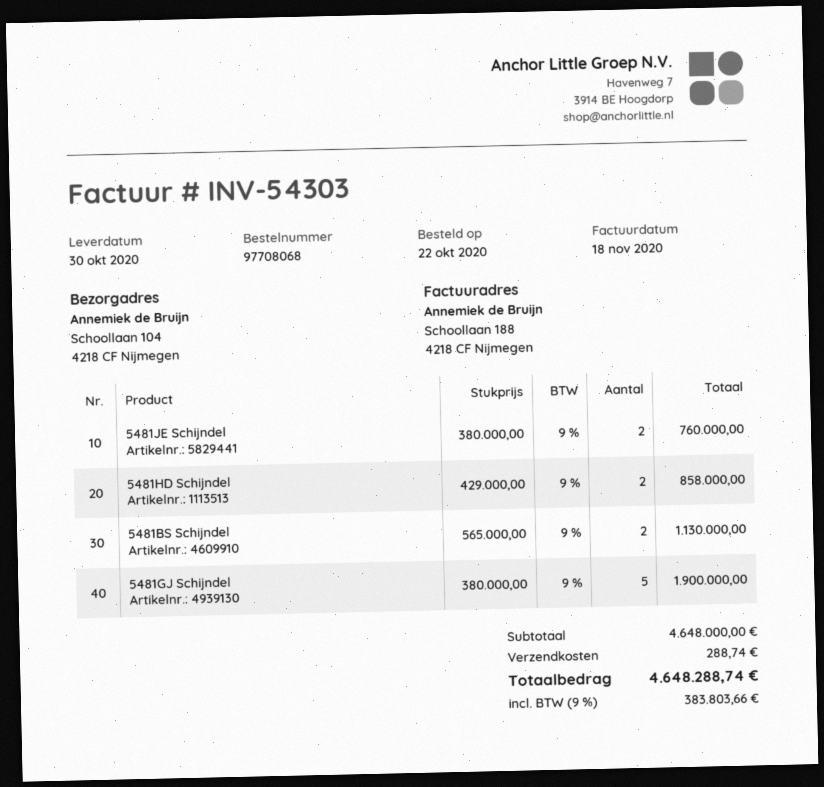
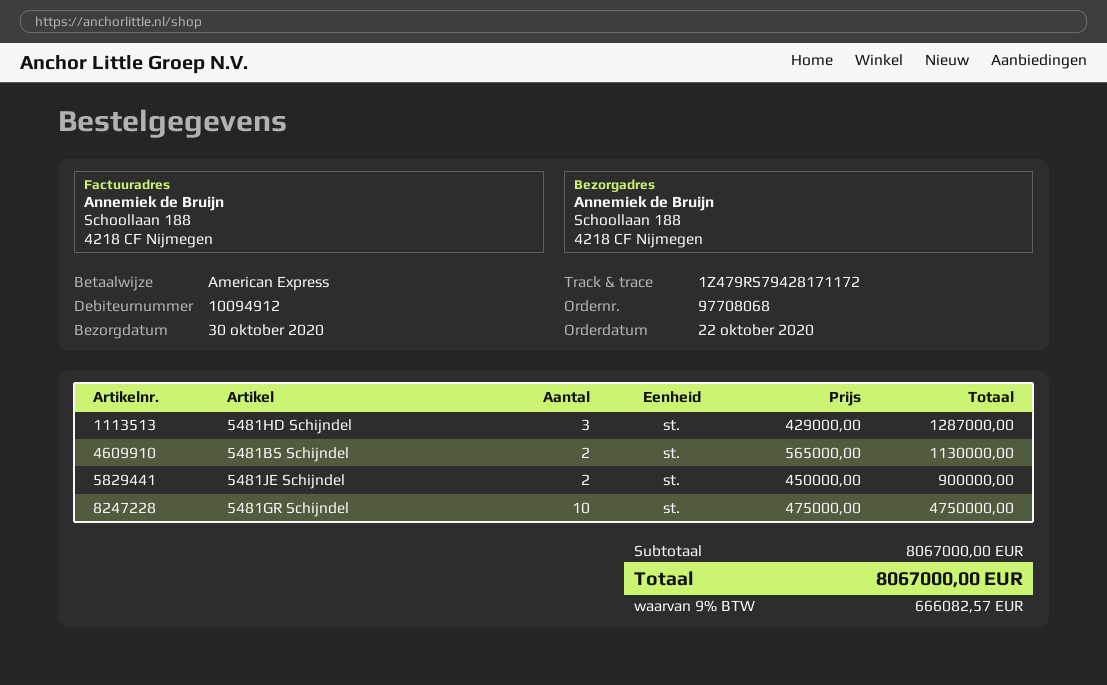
ship to: Schoollaan 104, 4218 CF Nijmegen -> Schoollaan 188, 4218 CF Nijmegen
5481JE Schijndel: 2 x 380000.00 = 760000.00 -> 2 x 450000.00 = 900000.00
5481HD Schijndel: 2 x 429000.00 = 858000.00 -> 3 x 429000.00 = 1287000.00
5481GJ Schijndel: 5 x 380000.00 = 1900000.00 -> none
5481GR Schijndel: none -> 10 x 475000.00 = 4750000.00
subtotal: 4648000.00 -> 8067000.00
shipping: 288.74 -> none
tax: 9% = 383803.66 -> 9% = 666082.57
total: 4648288.74 -> 8067000.00

